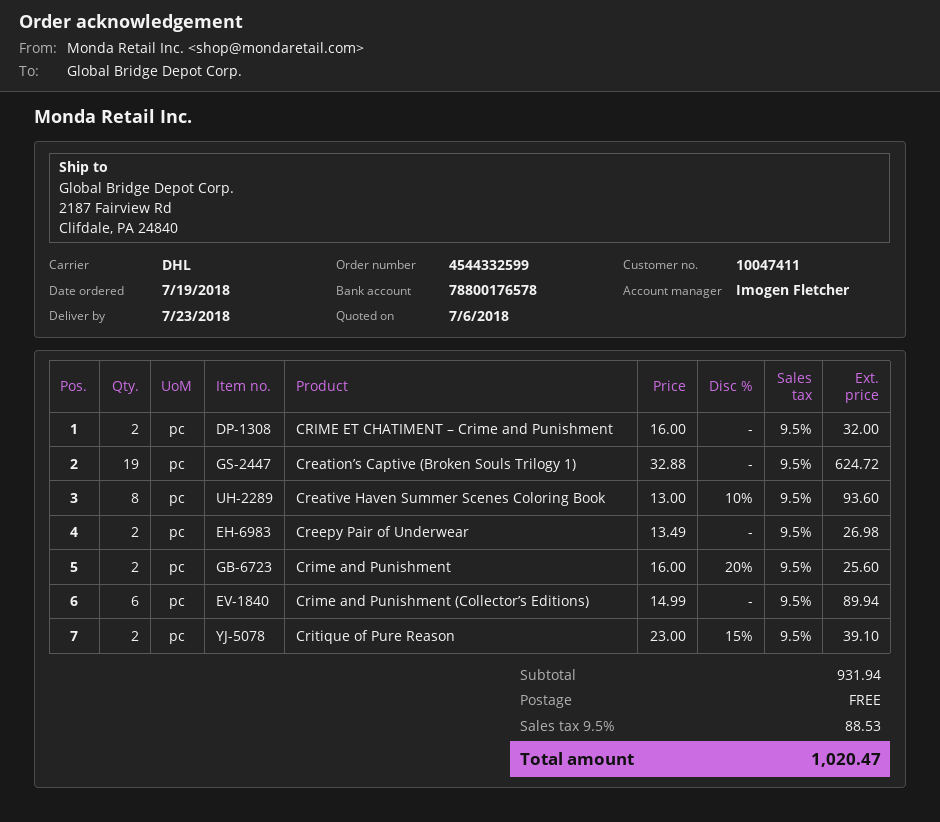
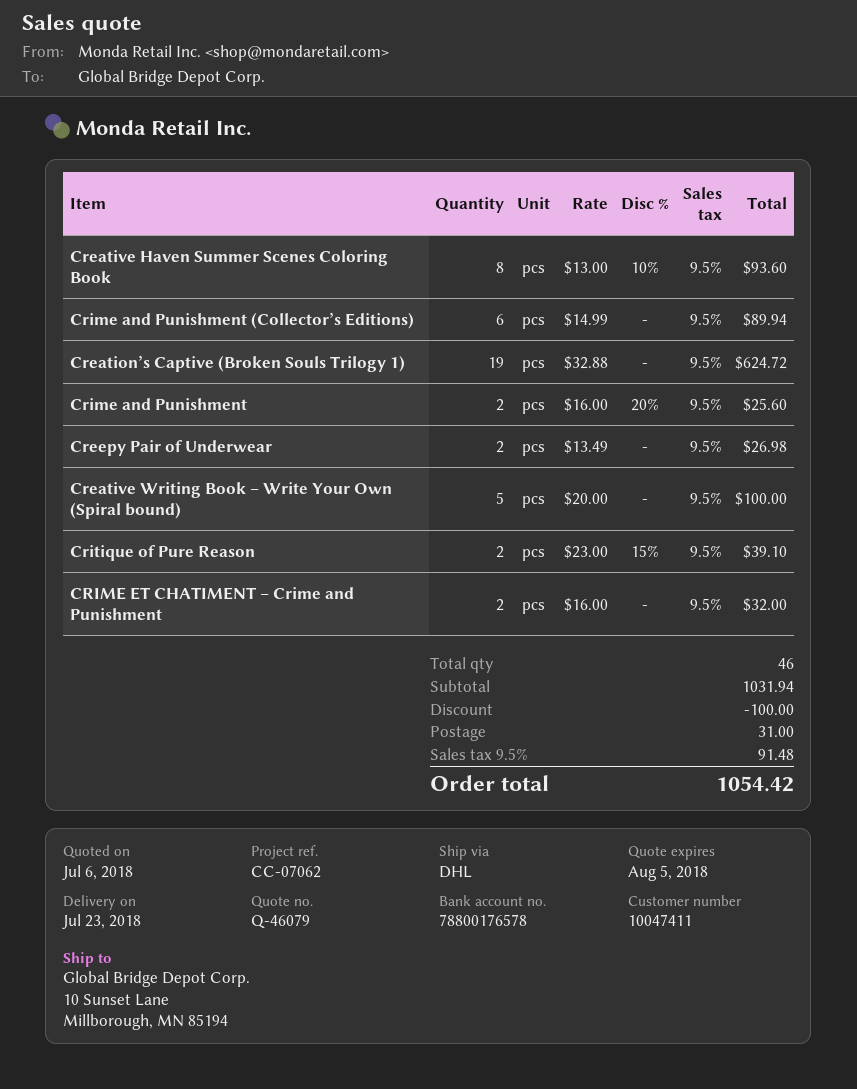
ship to: 2187 Fairview Rd, Clifdale, PA 24840 -> 10 Sunset Lane, Millborough, MN 85194
Creative Writing Book – Write Your Own (Spiral bound): none -> 5 x 20.00 = 100.00
subtotal: 931.94 -> 1031.94
discount: none -> 100.00
shipping: 0.00 -> 31.00
tax: 9.5% = 88.53 -> 9.5% = 91.48
total: 1020.47 -> 1054.42

